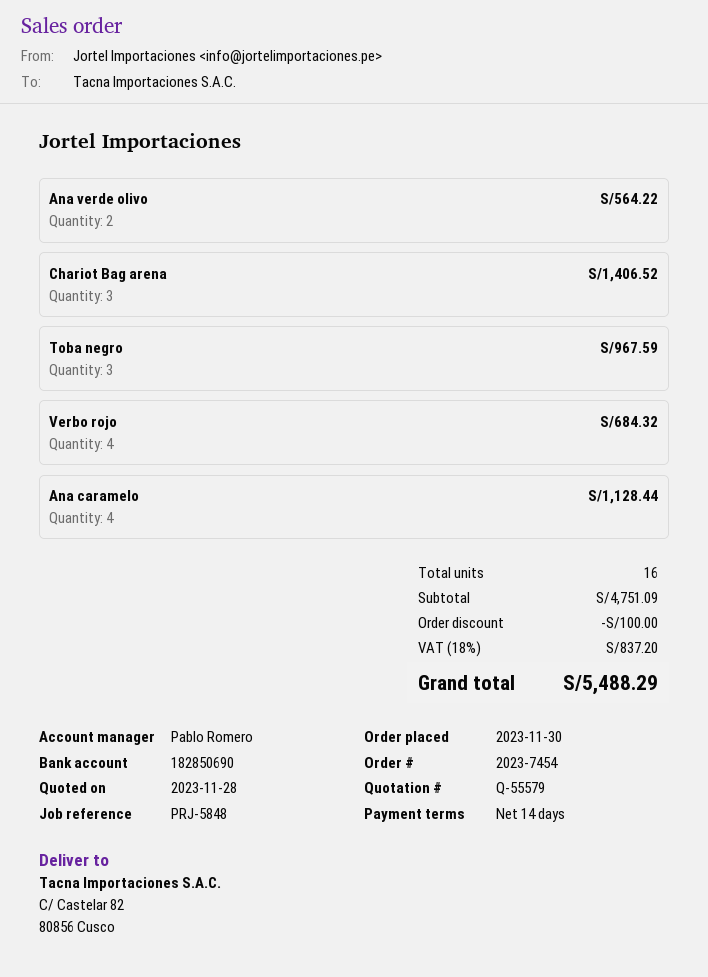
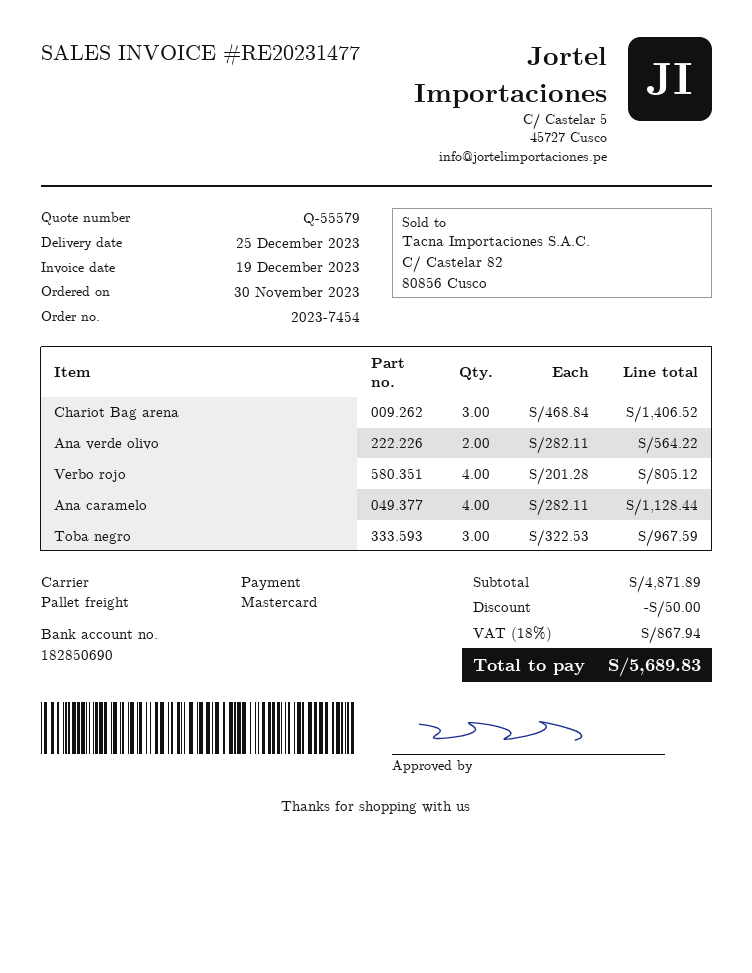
Verbo rojo: 4 for 684.32 -> 4 for 805.12
subtotal: 4751.09 -> 4871.89
discount: 100.00 -> 50.00
tax: 18% = 837.20 -> 18% = 867.94
total: 5488.29 -> 5689.83

